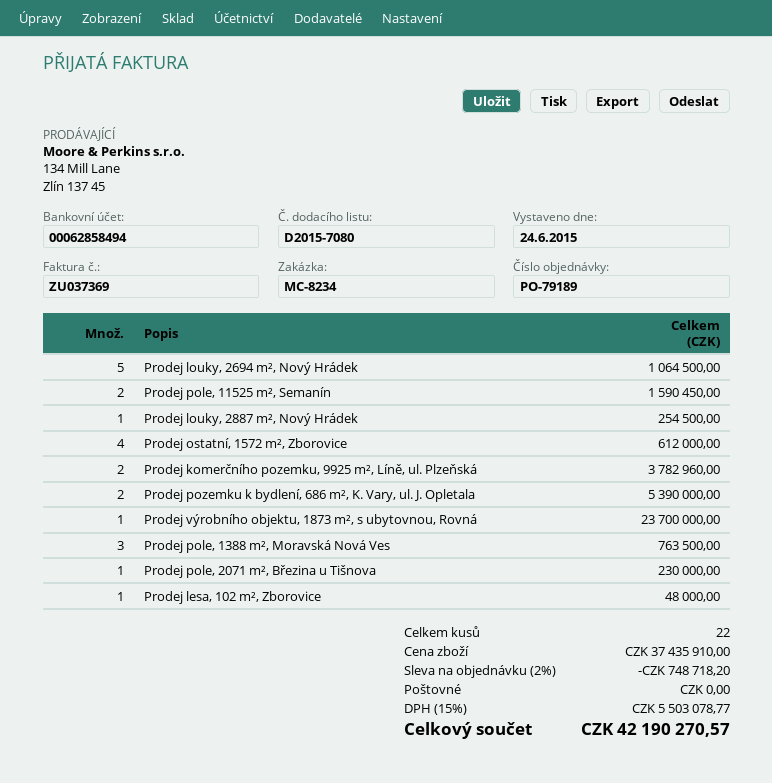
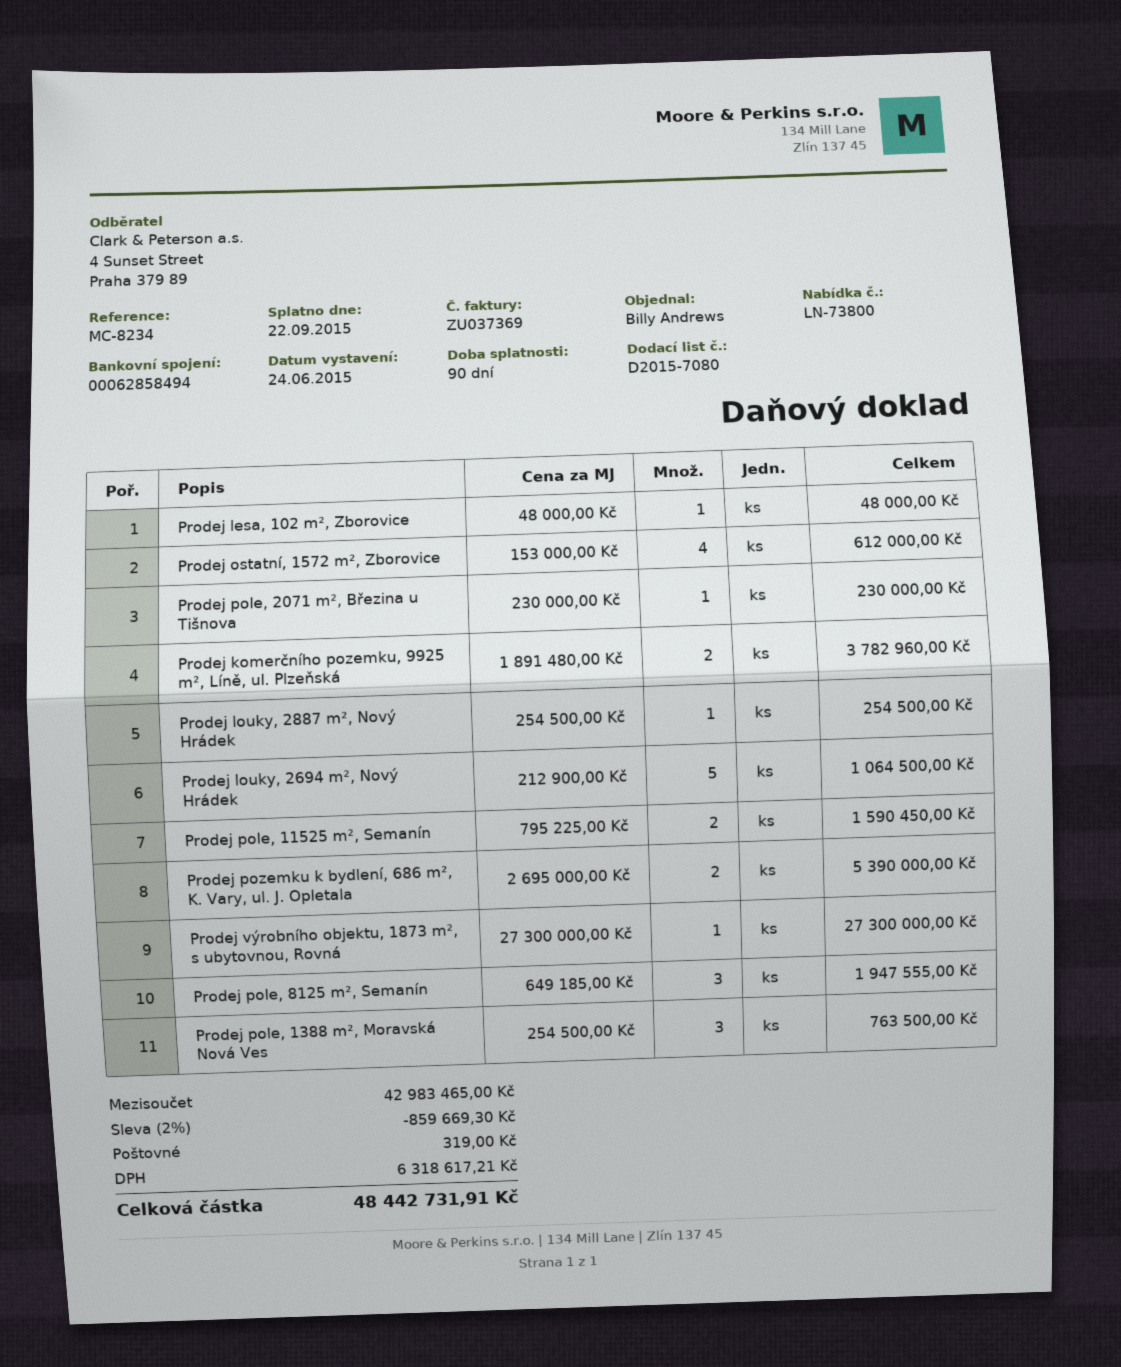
Prodej výrobního objektu, 1873 m², s ubytovnou, Rovná: 1 for 23700000.00 -> 1 for 27300000.00
Prodej pole, 8125 m², Semanín: none -> 3 for 1947555.00
subtotal: 37435910.00 -> 42983465.00
discount: 2% = 748718.20 -> 2% = 859669.30
shipping: 0.00 -> 319.00
tax: 5503078.77 -> 6318617.21
total: 42190270.57 -> 48442731.91

